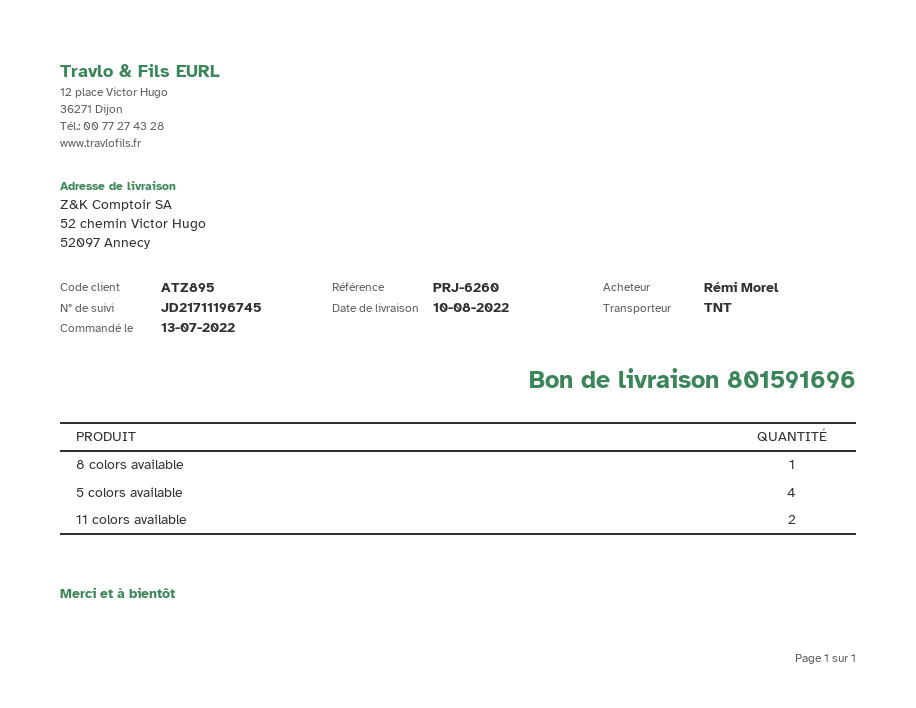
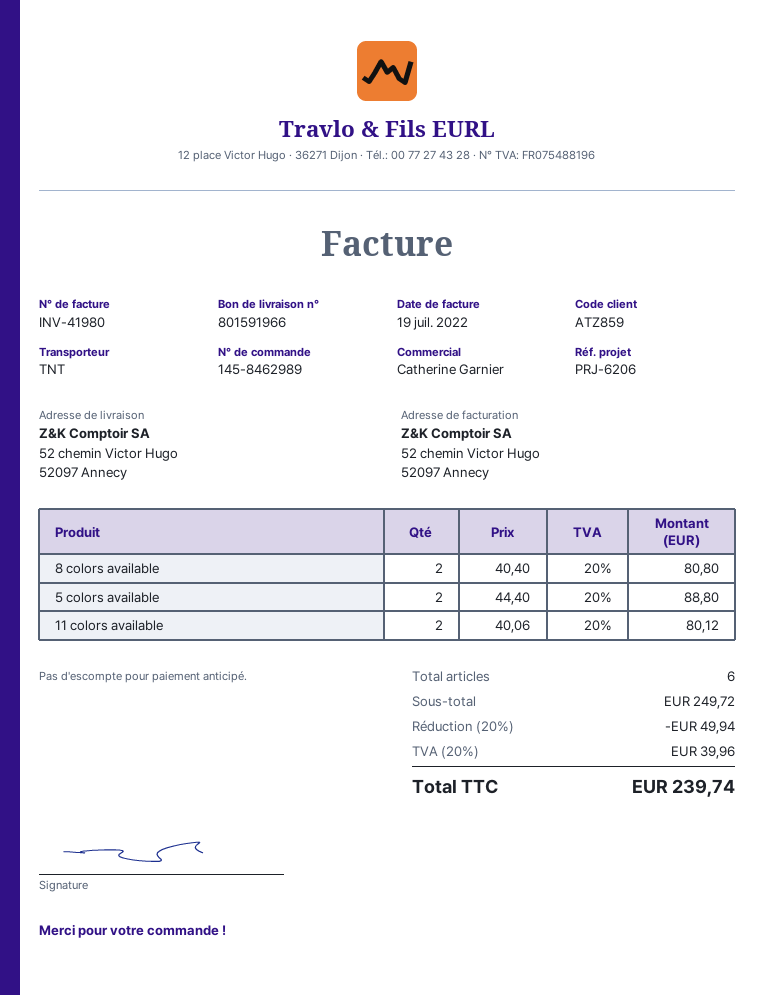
delivery note number: 801591696 -> 801591966
customer number: ATZ895 -> ATZ859
reference: PRJ-6260 -> PRJ-6206
8 colors available: 1 -> 2
5 colors available: 4 -> 2

